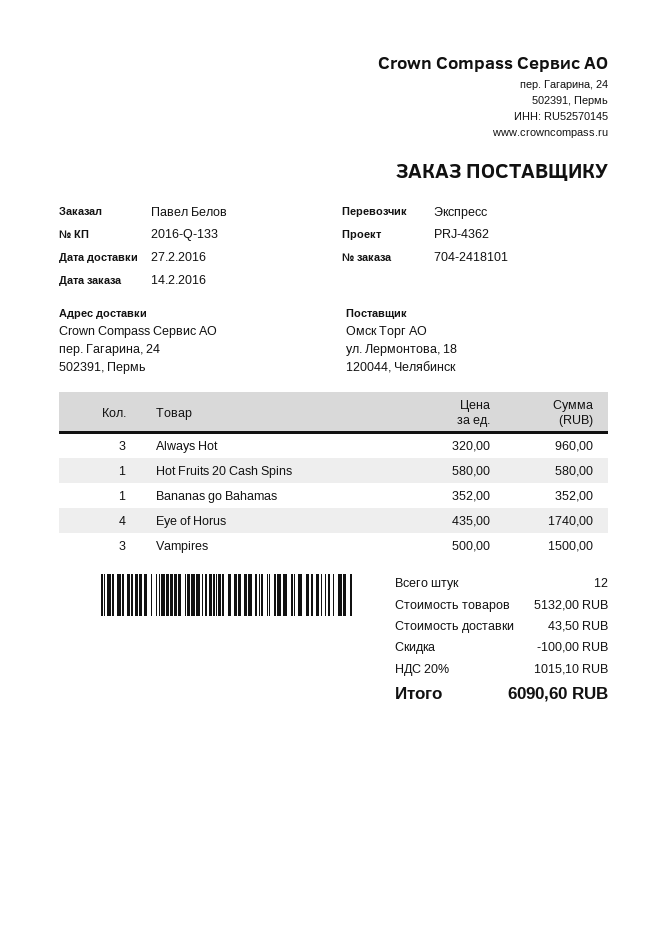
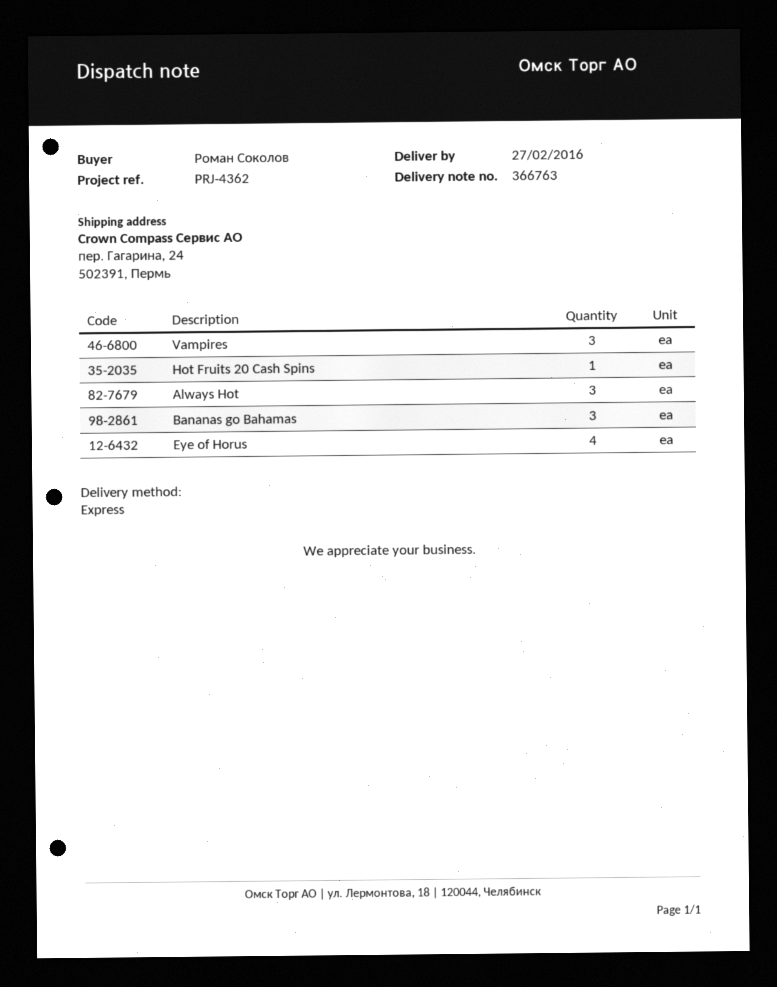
ordered by: Павел Белов -> Роман Соколов
Bananas go Bahamas: 1 -> 3

